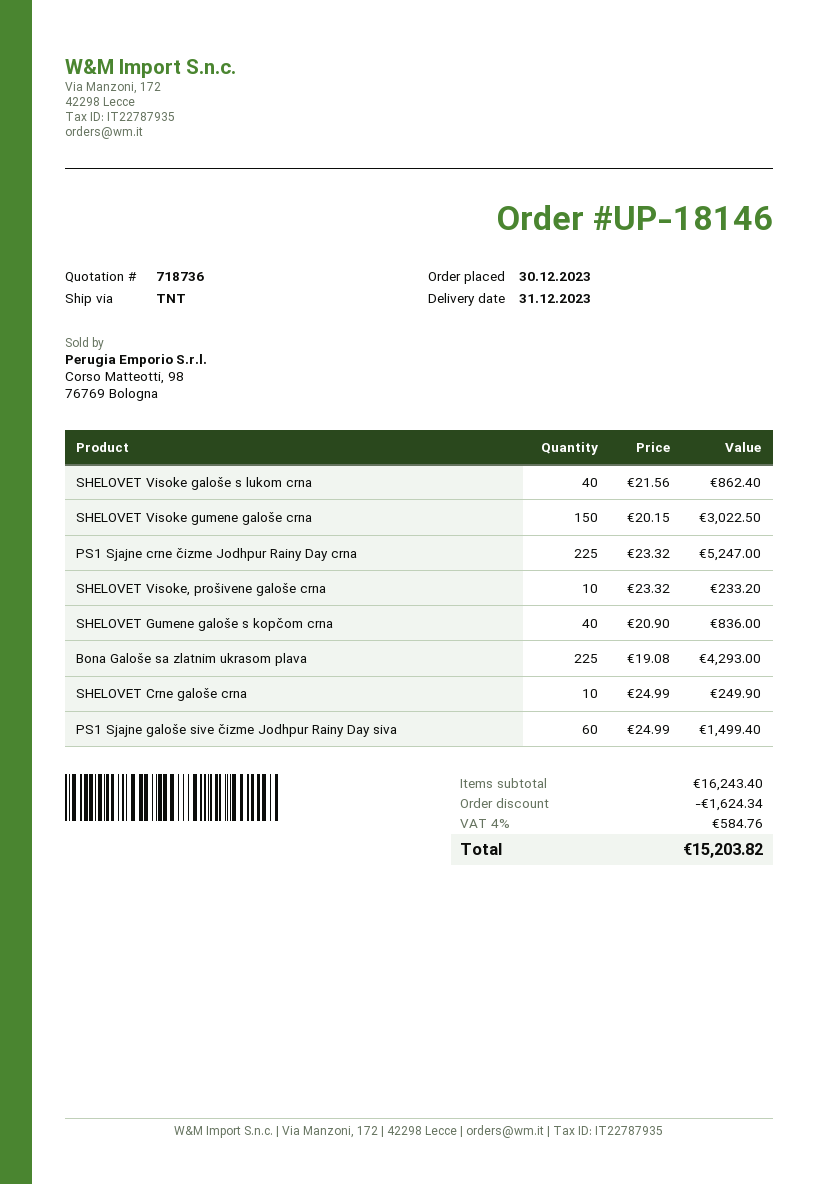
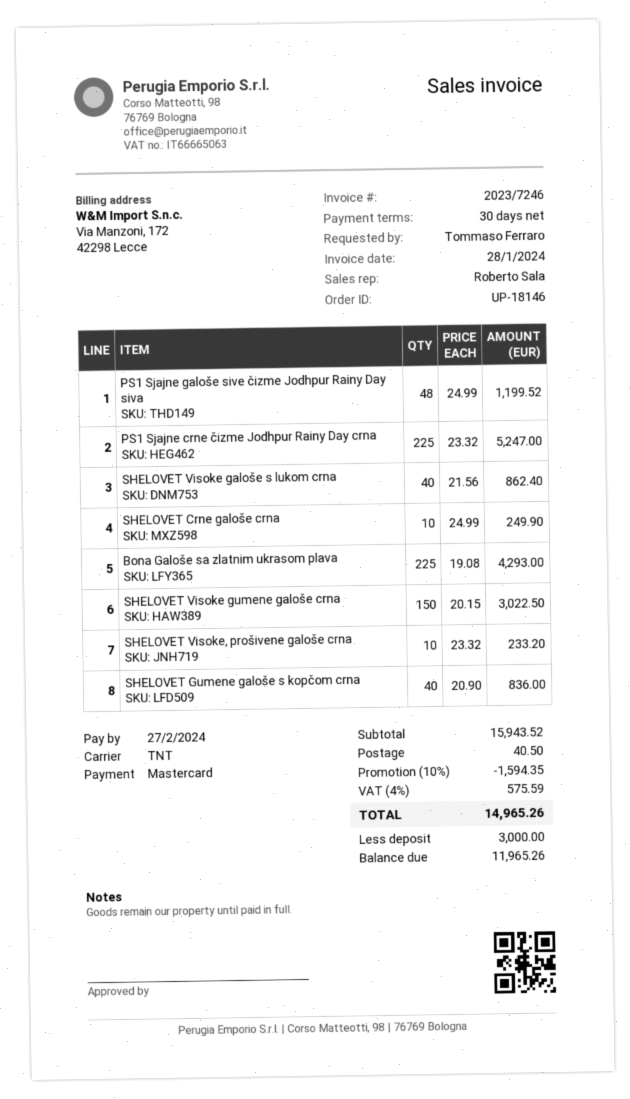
PS1 Sjajne galoše sive čizme Jodhpur Rainy Day siva: 60 x 24.99 = 1499.40 -> 48 x 24.99 = 1199.52
subtotal: 16243.40 -> 15943.52
discount: 1624.34 -> 1594.35
shipping: none -> 40.50
tax: 4% = 584.76 -> 4% = 575.59
total: 15203.82 -> 14965.26

